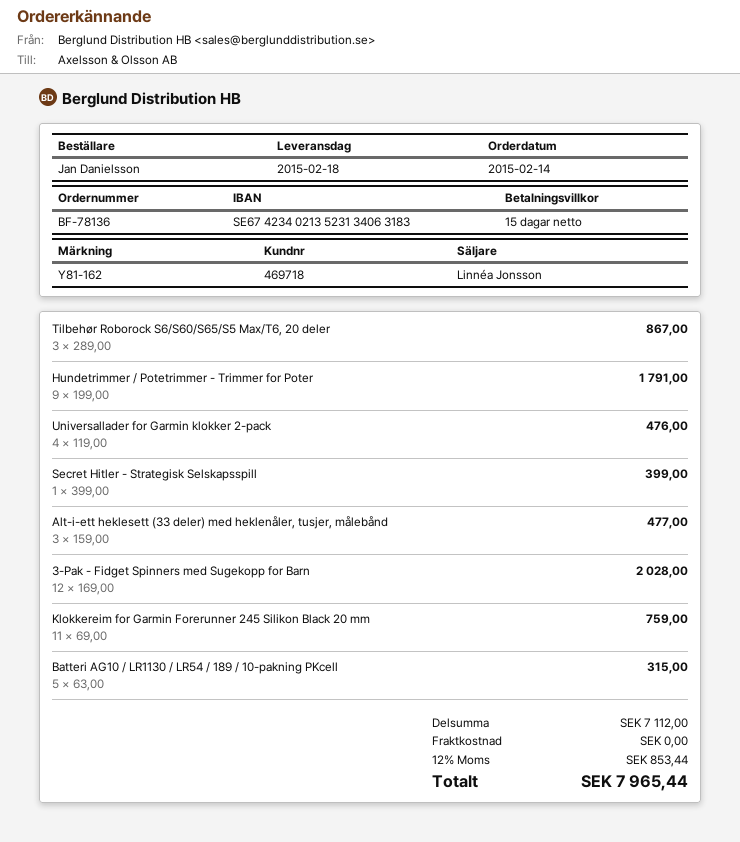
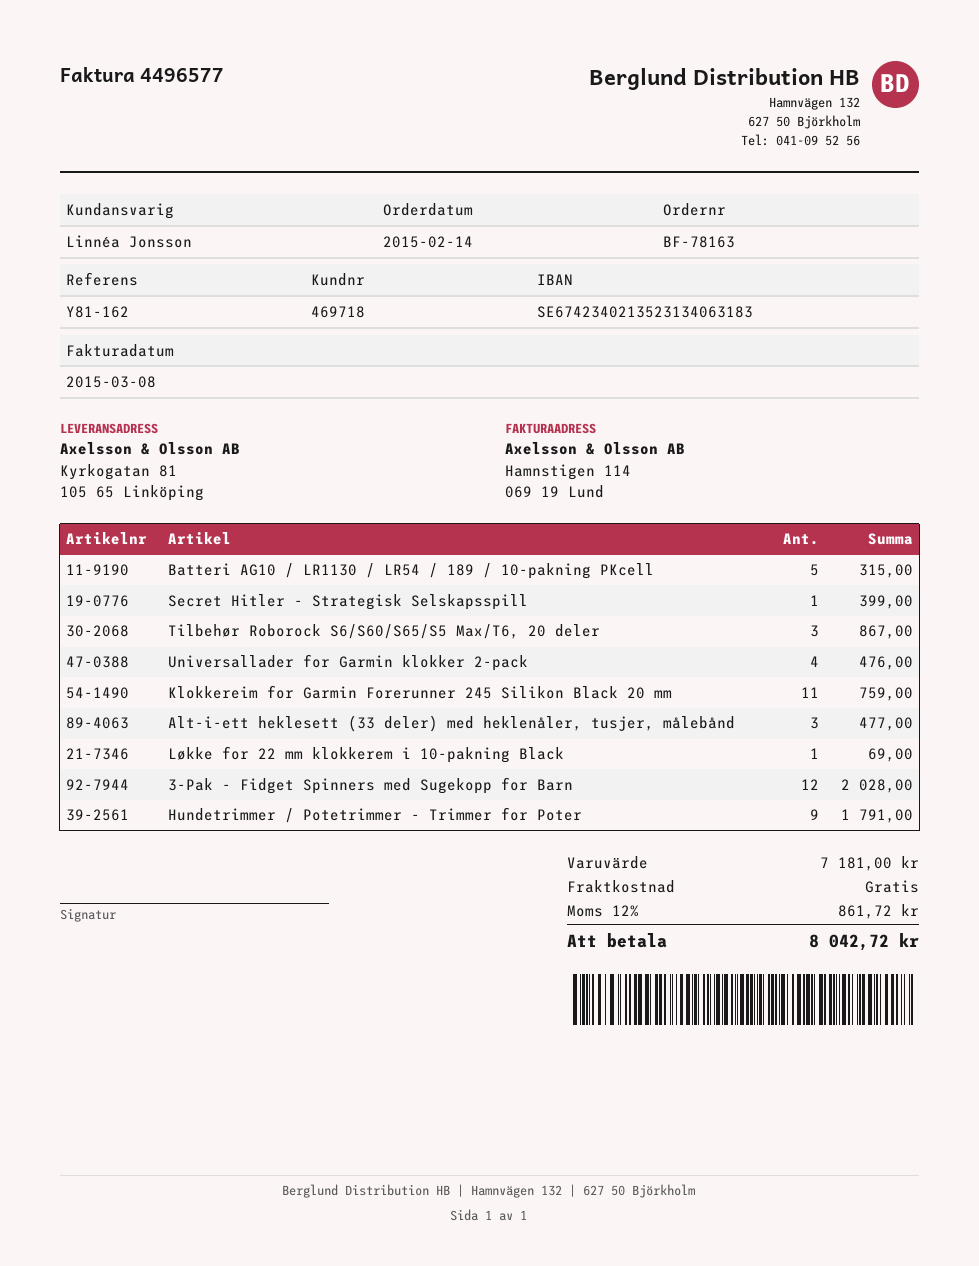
order number: BF-78136 -> BF-78163
Løkke for 22 mm klokkerem i 10-pakning Black: none -> 1 for 69.00
subtotal: 7112.00 -> 7181.00
tax: 12% = 853.44 -> 12% = 861.72
total: 7965.44 -> 8042.72

